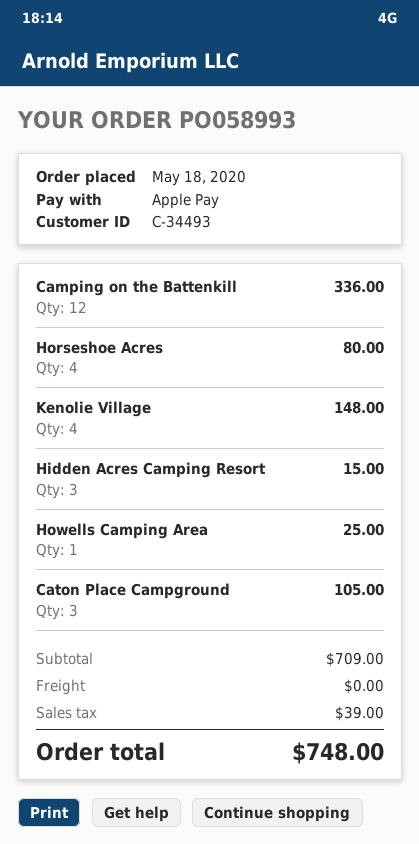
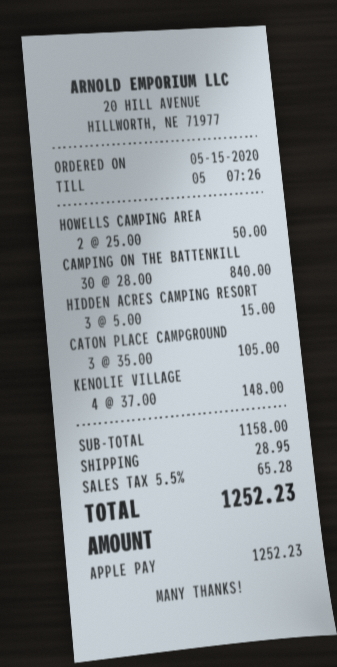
order date: 2020-05-18 -> 2020-05-15
Camping on the Battenkill: 12 for 336.00 -> 30 for 840.00
Horseshoe Acres: 4 for 80.00 -> none
Howells Camping Area: 1 for 25.00 -> 2 for 50.00
subtotal: 709.00 -> 1158.00
shipping: 0.00 -> 28.95
tax: 39.00 -> 65.28
total: 748.00 -> 1252.23

